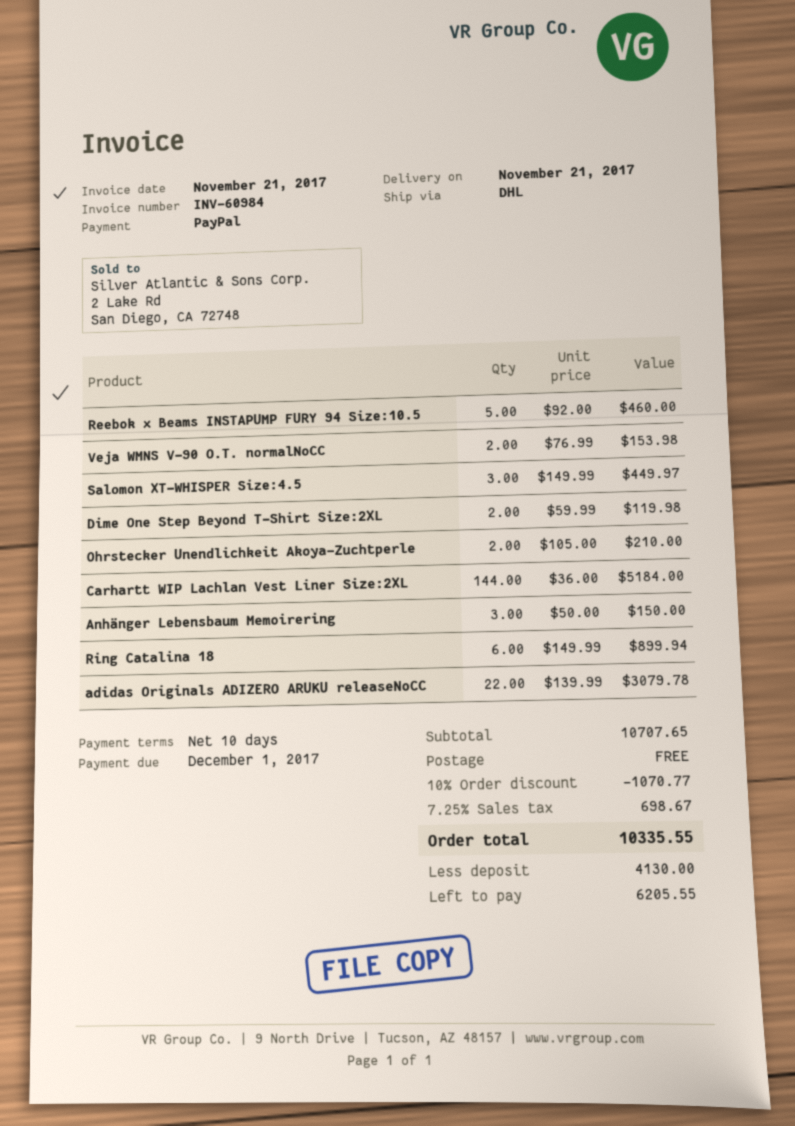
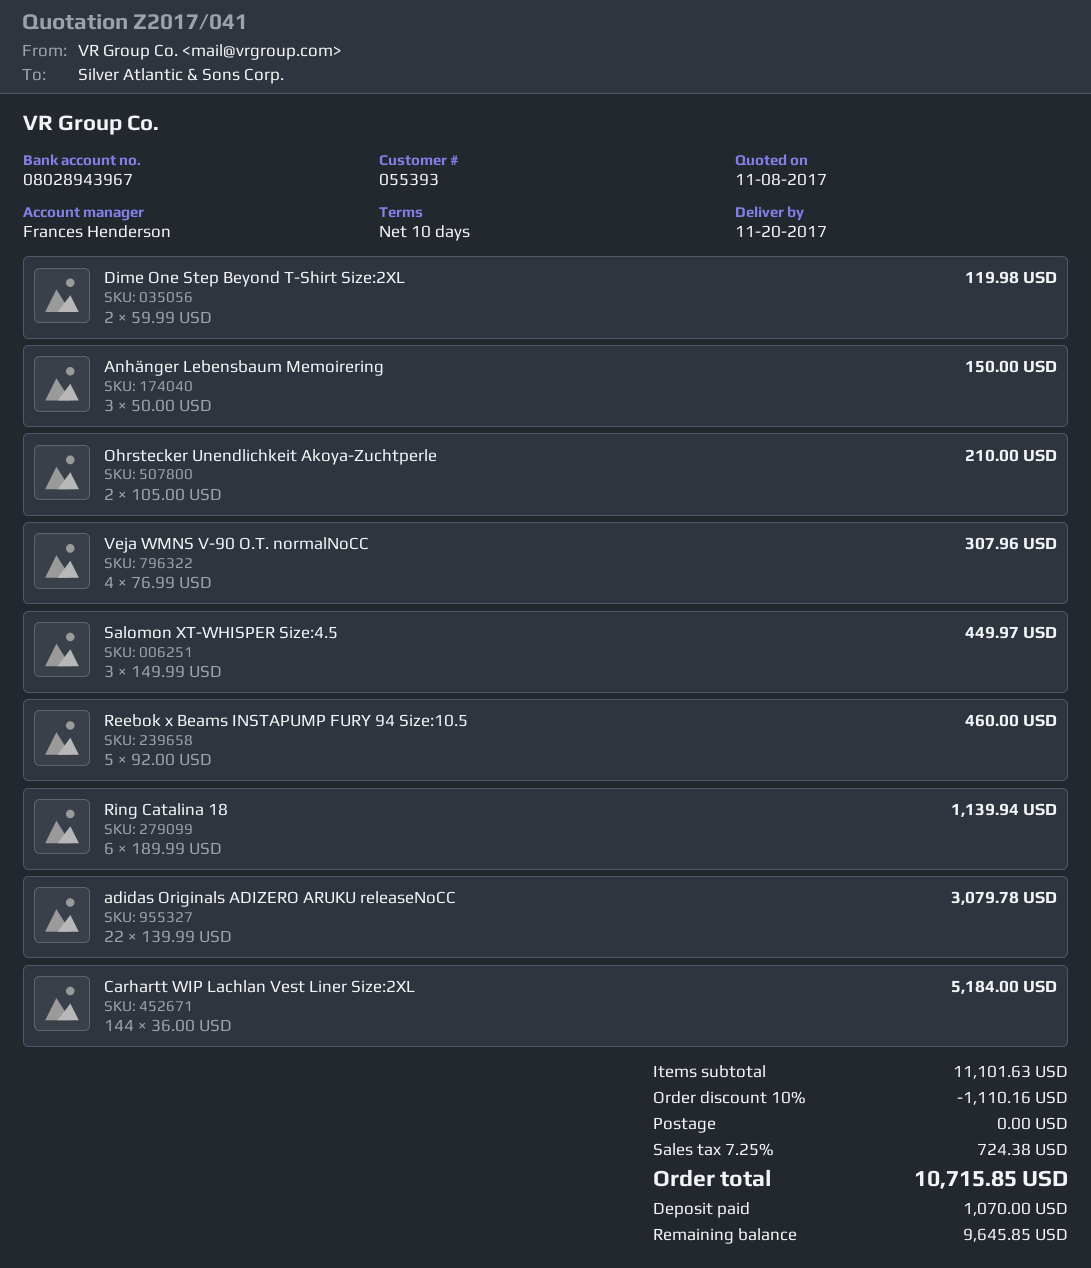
delivery date: 2017-11-21 -> 2017-11-20
Veja WMNS V-90 O.T. normalNoCC: 2 x 76.99 = 153.98 -> 4 x 76.99 = 307.96
Ring Catalina 18: 6 x 149.99 = 899.94 -> 6 x 189.99 = 1139.94
subtotal: 10707.65 -> 11101.63
discount: 10% = 1070.77 -> 10% = 1110.16
tax: 7.25% = 698.67 -> 7.25% = 724.38
total: 10335.55 -> 10715.85
deposit: 4130.00 -> 1070.00
balance: 6205.55 -> 9645.85

